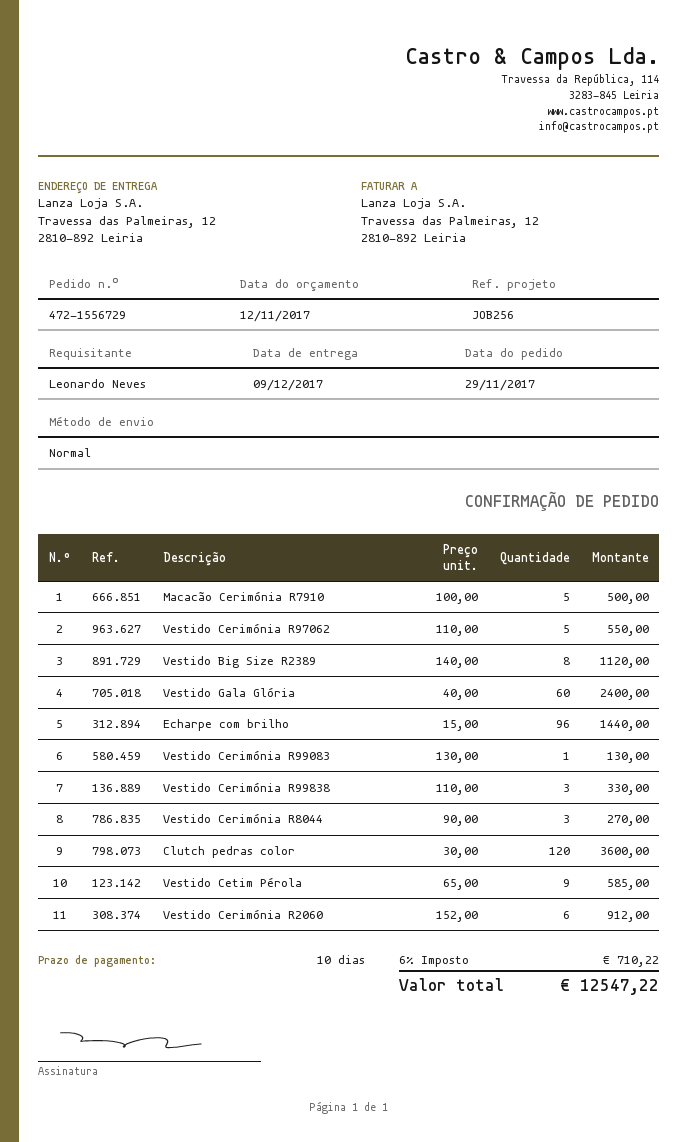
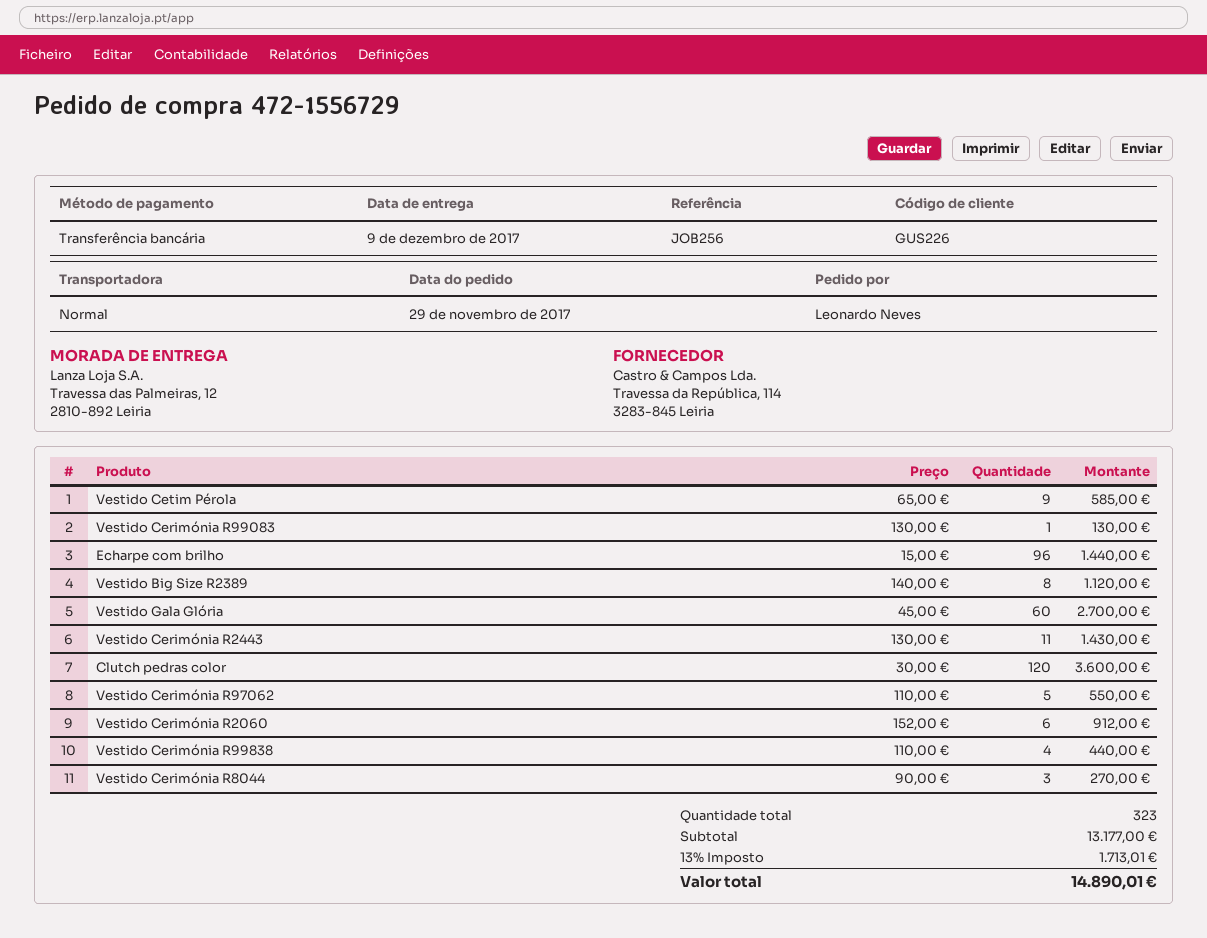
Macacão Cerimónia R7910: 5 x 100.00 = 500.00 -> none
Vestido Gala Glória: 60 x 40.00 = 2400.00 -> 60 x 45.00 = 2700.00
Vestido Cerimónia R99838: 3 x 110.00 = 330.00 -> 4 x 110.00 = 440.00
Vestido Cerimónia R2443: none -> 11 x 130.00 = 1430.00
tax: 6% = 710.22 -> 13% = 1713.01
total: 12547.22 -> 14890.01

